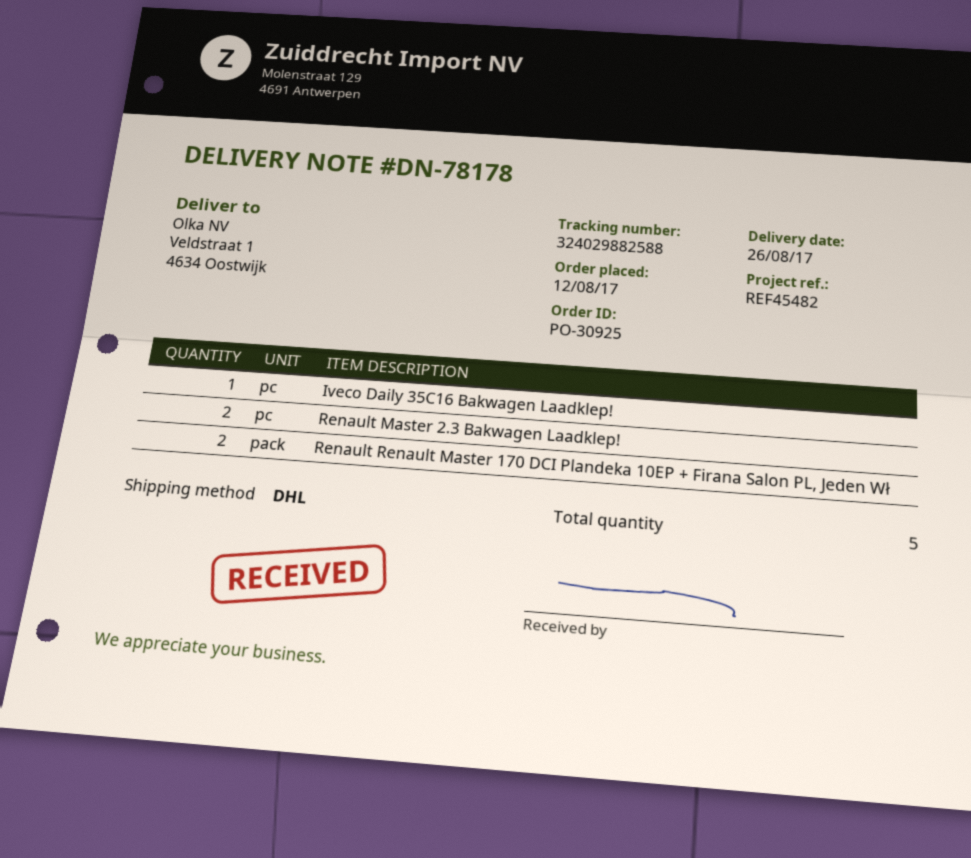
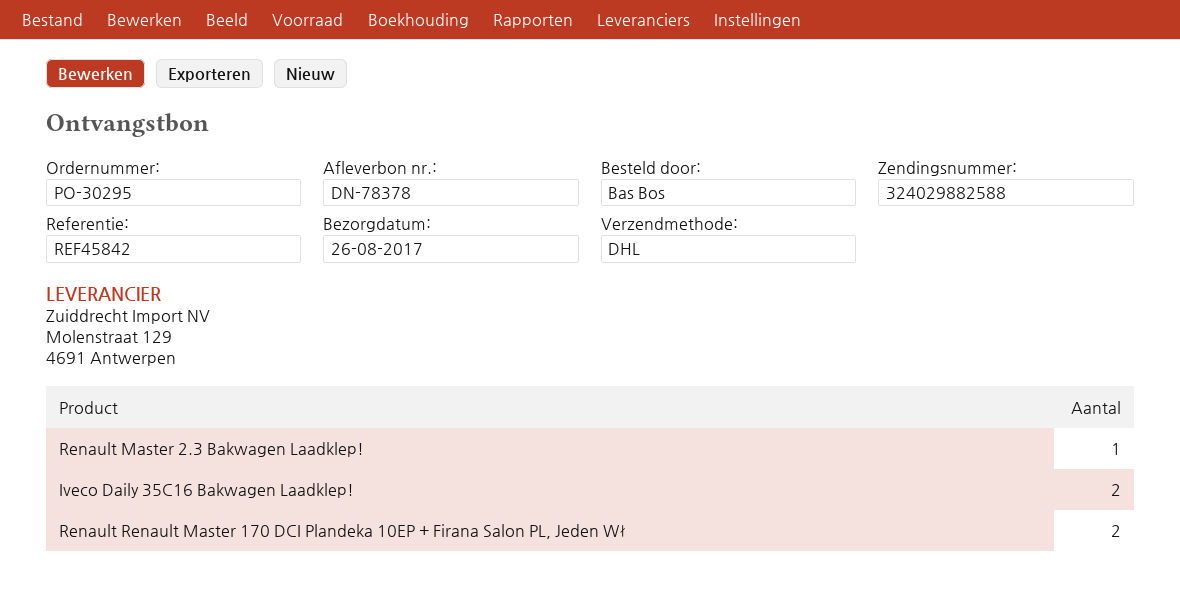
order number: PO-30925 -> PO-30295
delivery note number: DN-78178 -> DN-78378
reference: REF45482 -> REF45842
Iveco Daily 35C16 Bakwagen Laadklep!: 1 -> 2
Renault Master 2.3 Bakwagen Laadklep!: 2 -> 1

